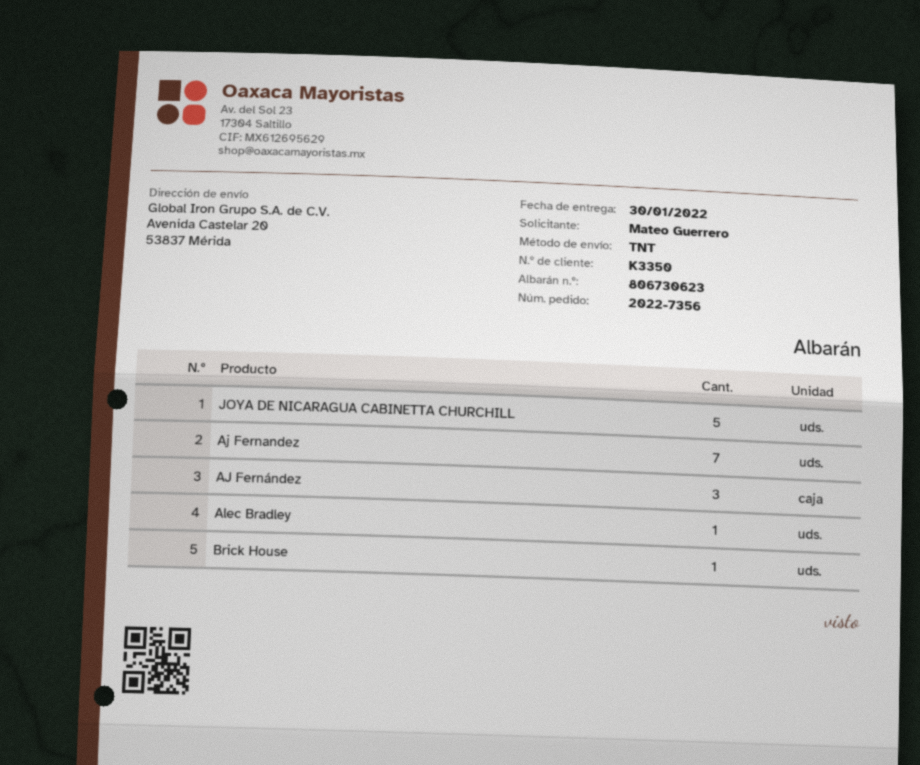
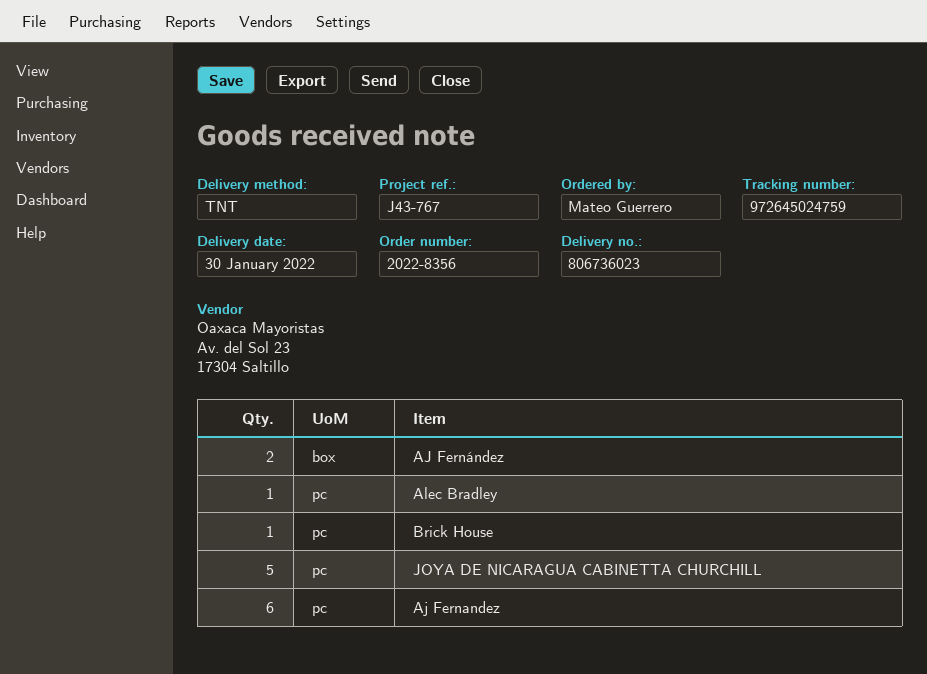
order number: 2022-7356 -> 2022-8356
delivery note number: 806730623 -> 806736023
Aj Fernandez: 7 -> 6
AJ Fernández: 3 -> 2

